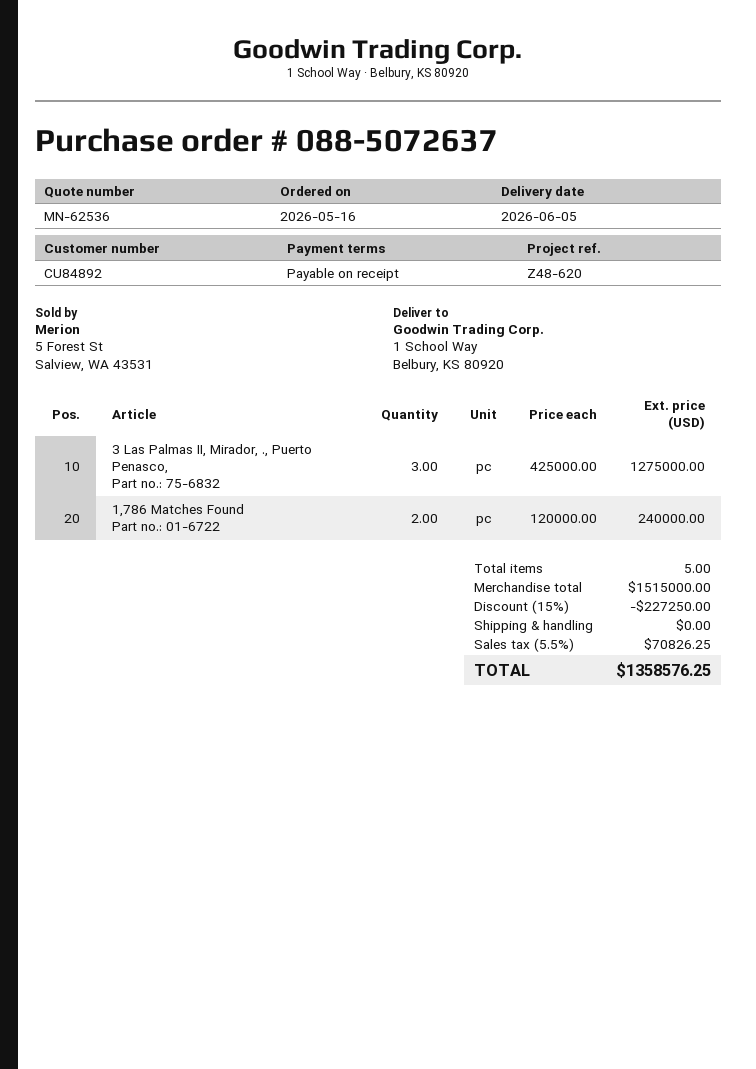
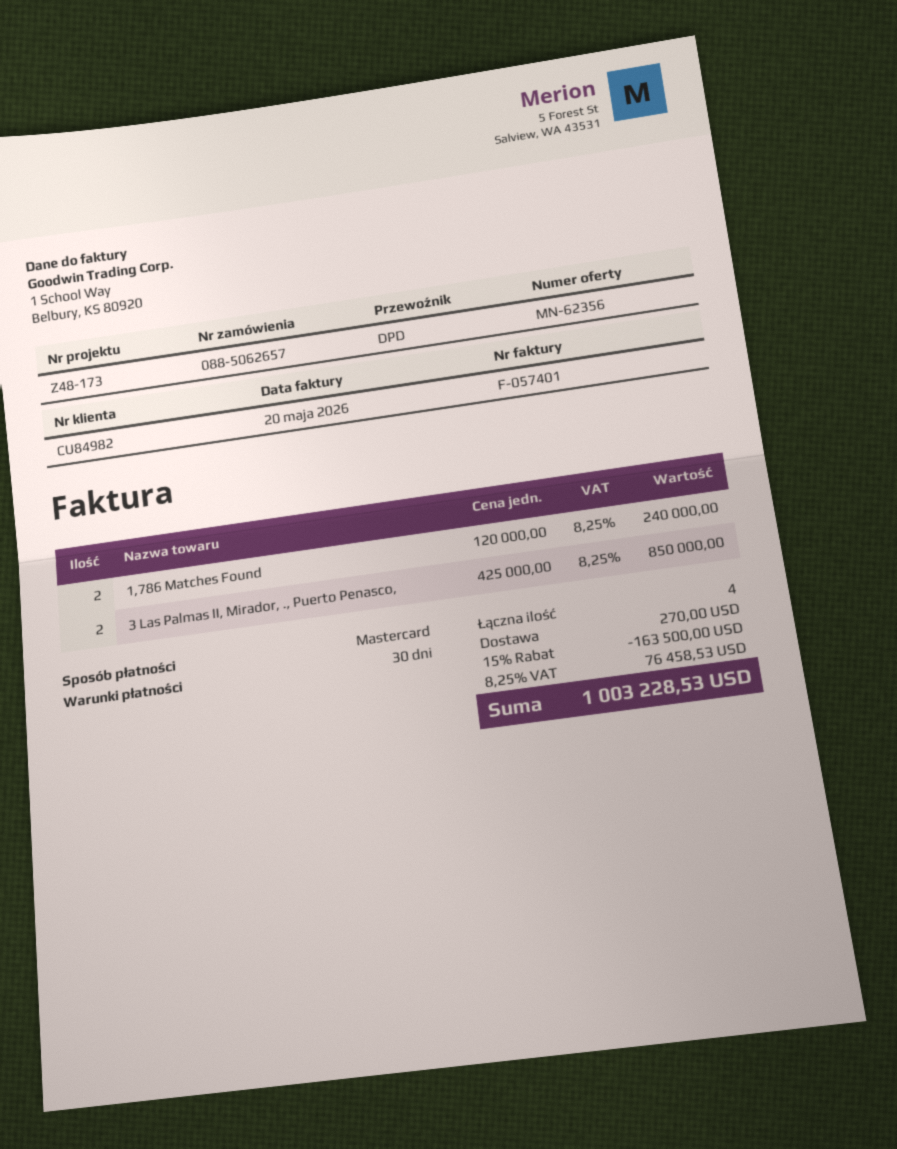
quote number: MN-62536 -> MN-62356
order number: 088-5072637 -> 088-5062657
payment terms: on receipt -> 30 days
customer number: CU84892 -> CU84982
reference: Z48-620 -> Z48-173
3 Las Palmas II, Mirador, ., Puerto Penasco,: 3 x 425000.00 = 1275000.00 -> 2 x 425000.00 = 850000.00
total quantity: 5 -> 4
discount: 15% = 227250.00 -> 15% = 163500.00
shipping: 0.00 -> 270.00
tax: 5.5% = 70826.25 -> 8.25% = 76458.53
total: 1358576.25 -> 1003228.53

